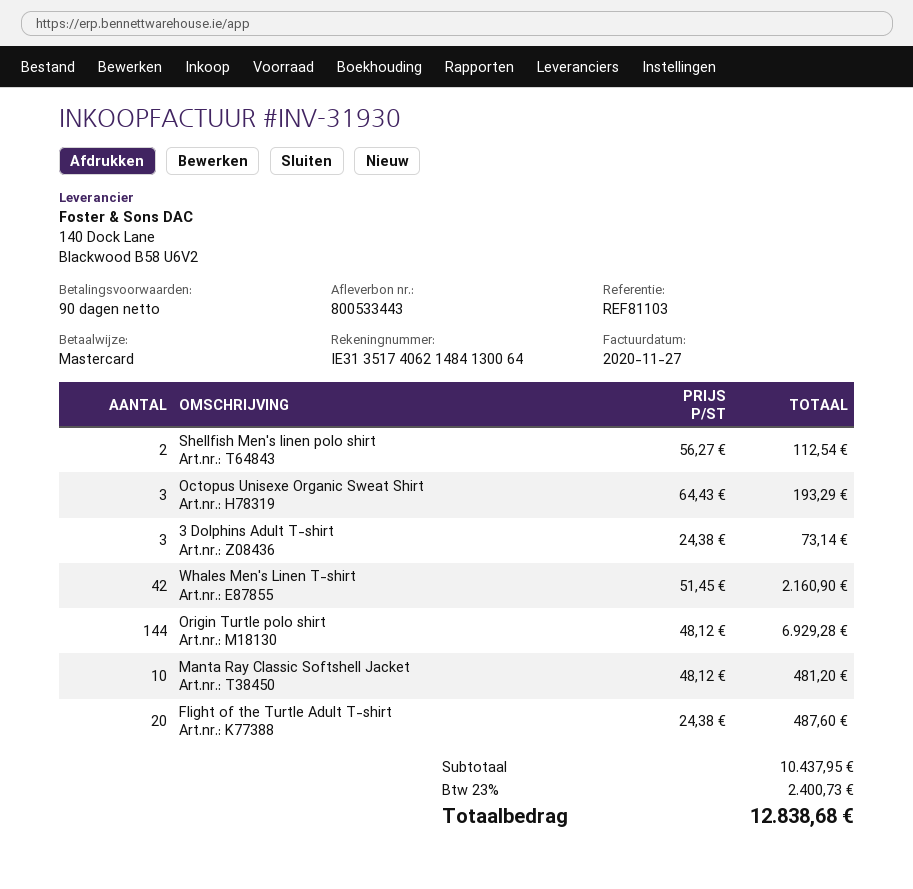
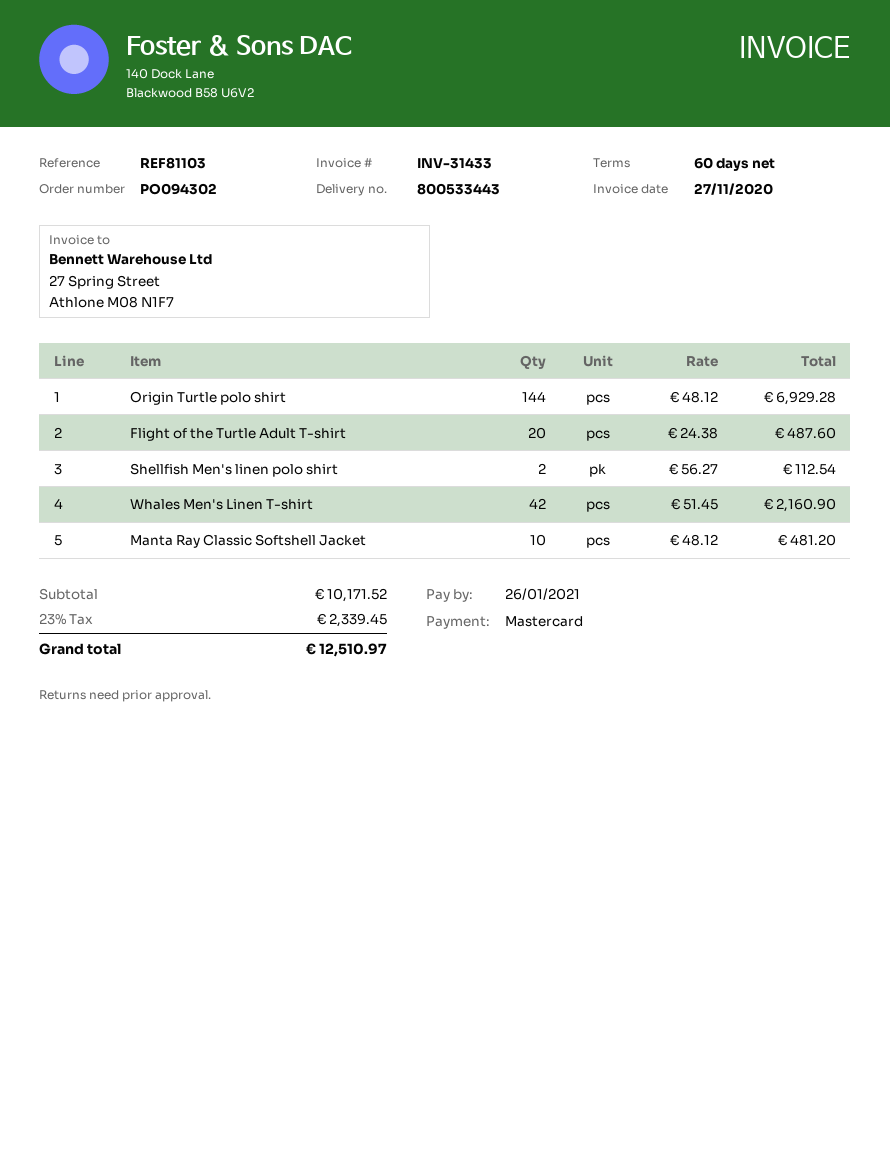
invoice number: INV-31930 -> INV-31433
payment terms: 90 days -> 60 days
Octopus Unisexe Organic Sweat Shirt: 3 x 64.43 = 193.29 -> none
3 Dolphins Adult T-shirt: 3 x 24.38 = 73.14 -> none
subtotal: 10437.95 -> 10171.52
tax: 23% = 2400.73 -> 23% = 2339.45
total: 12838.68 -> 12510.97

